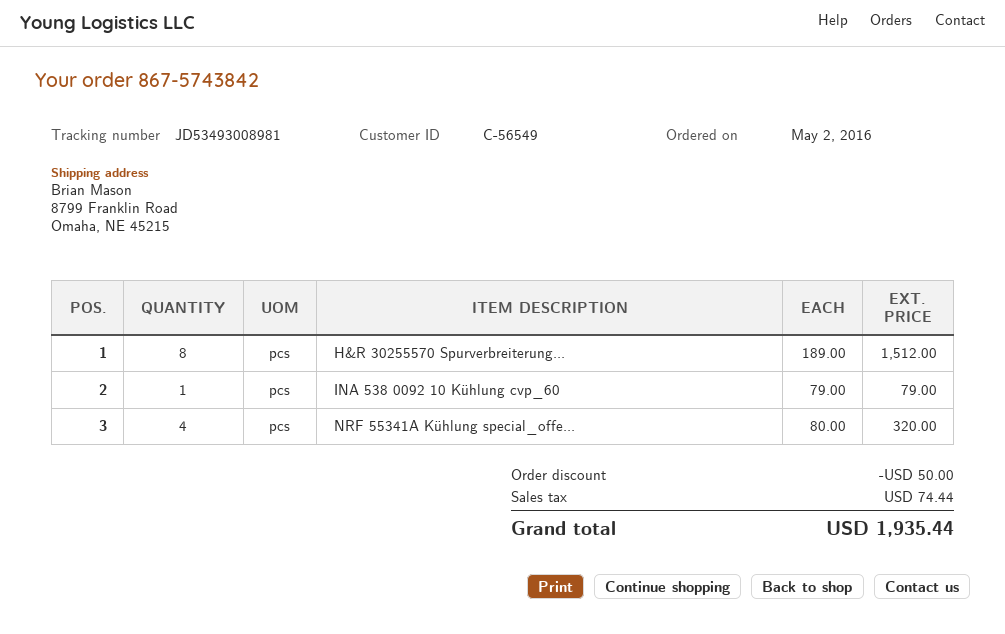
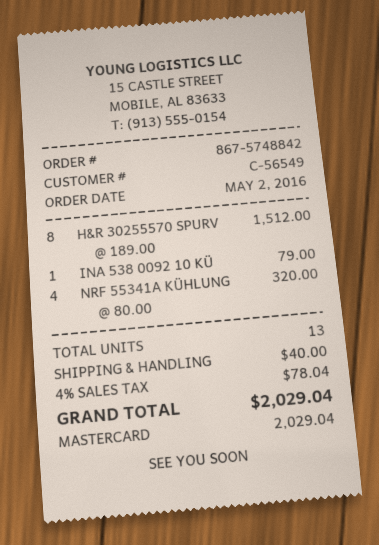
order number: 867-5743842 -> 867-5748842
discount: 50.00 -> none
shipping: none -> 40.00
tax: 74.44 -> 78.04
total: 1935.44 -> 2029.04

